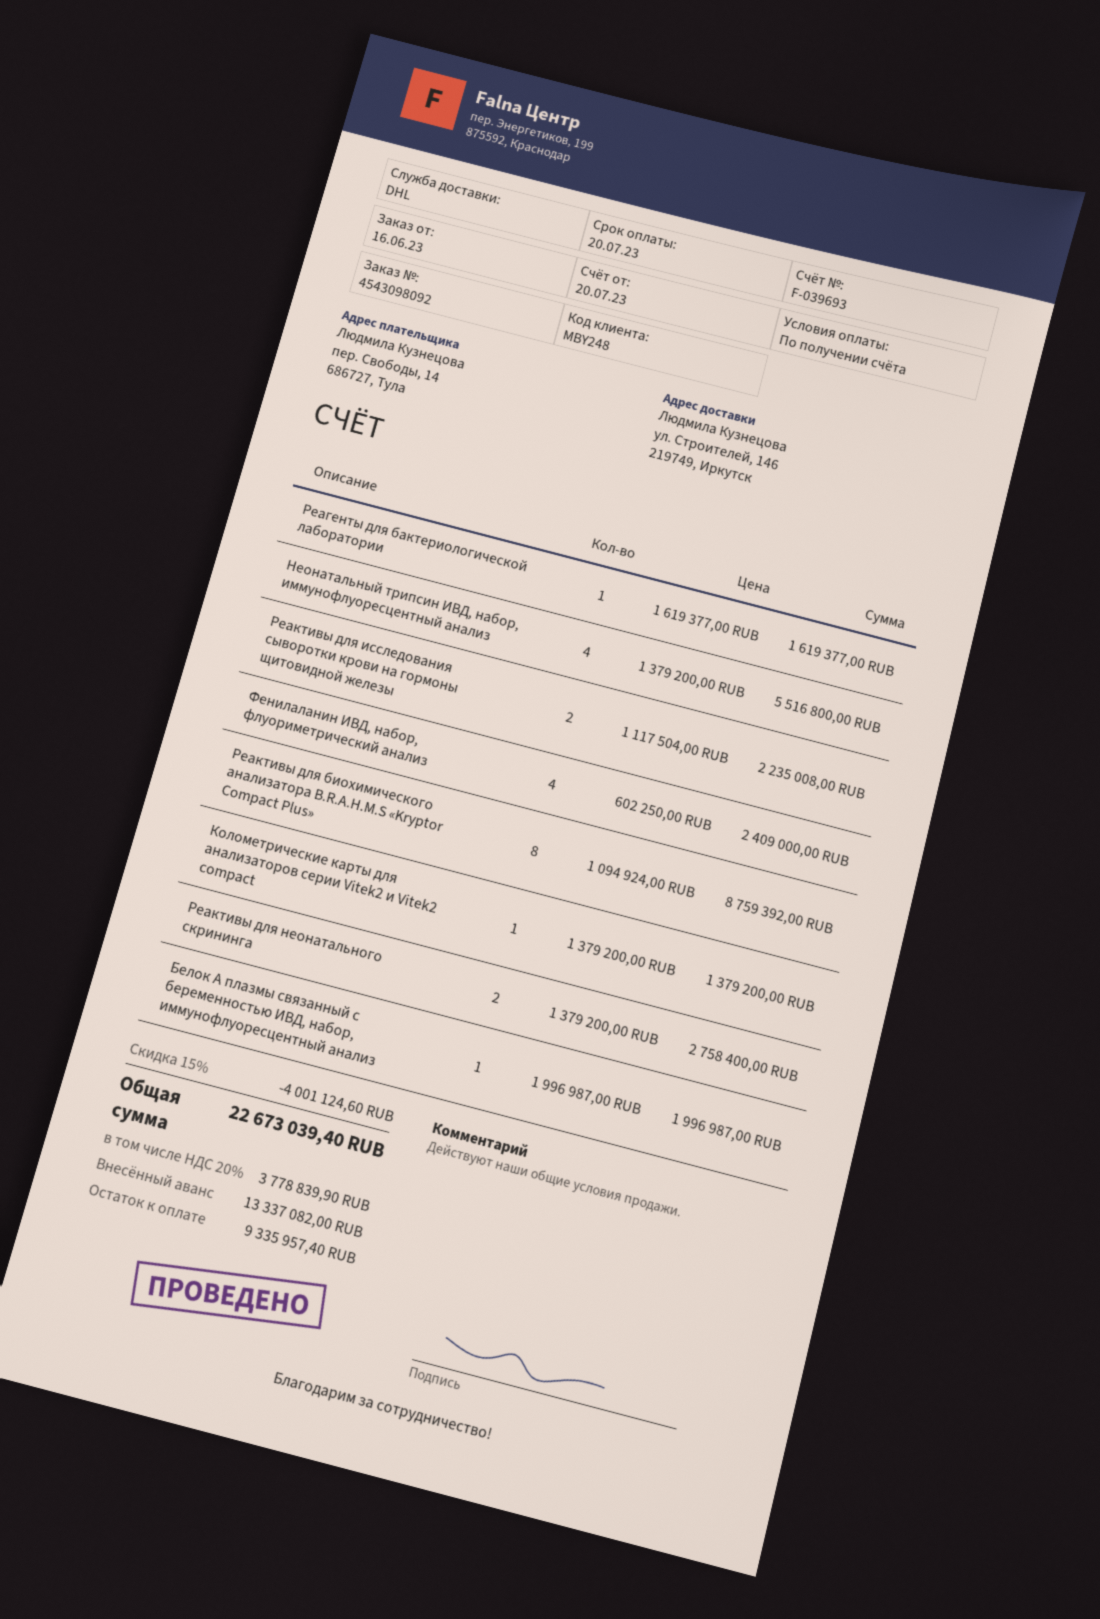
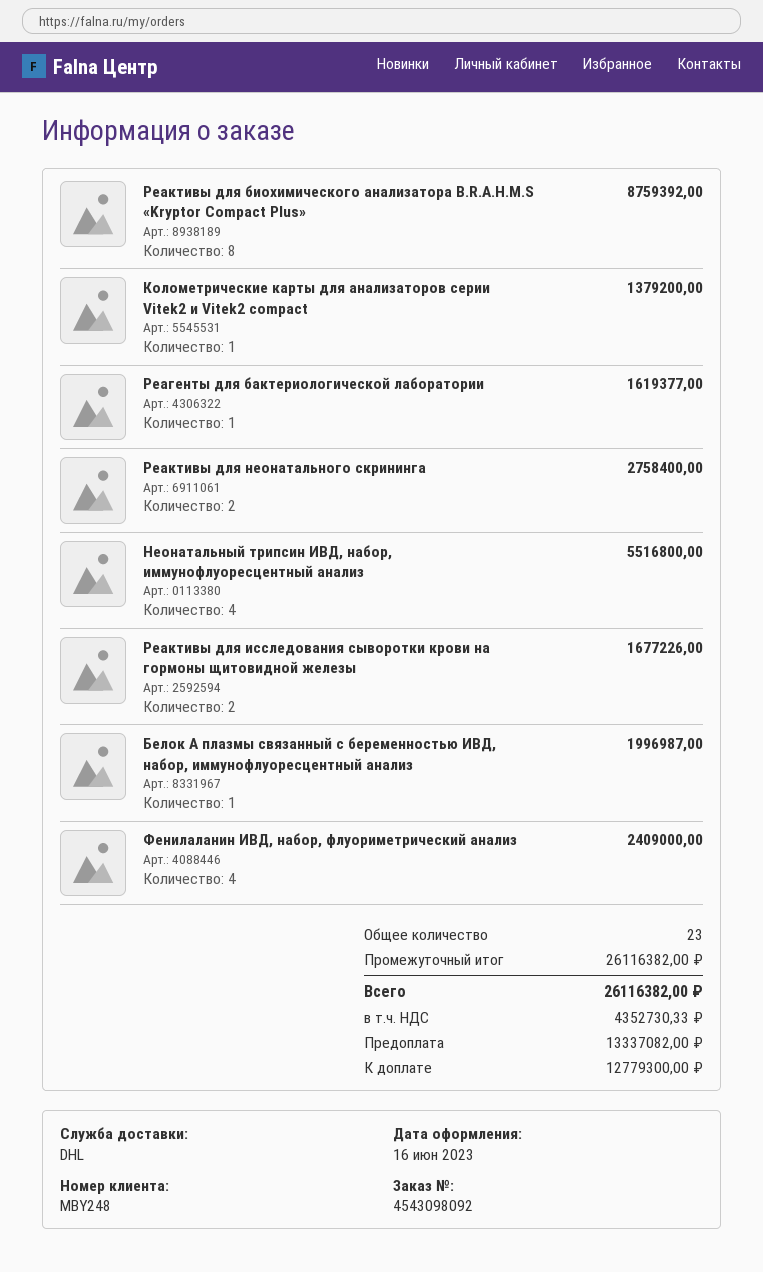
Реактивы для исследования сыворотки крови на гормоны щитовидной железы: 2 for 2235008.00 -> 2 for 1677226.00
discount: 15% = 4001124.60 -> none
tax: 3778839.90 -> 4352730.33
total: 22673039.40 -> 26116382.00
balance: 9335957.40 -> 12779300.00

